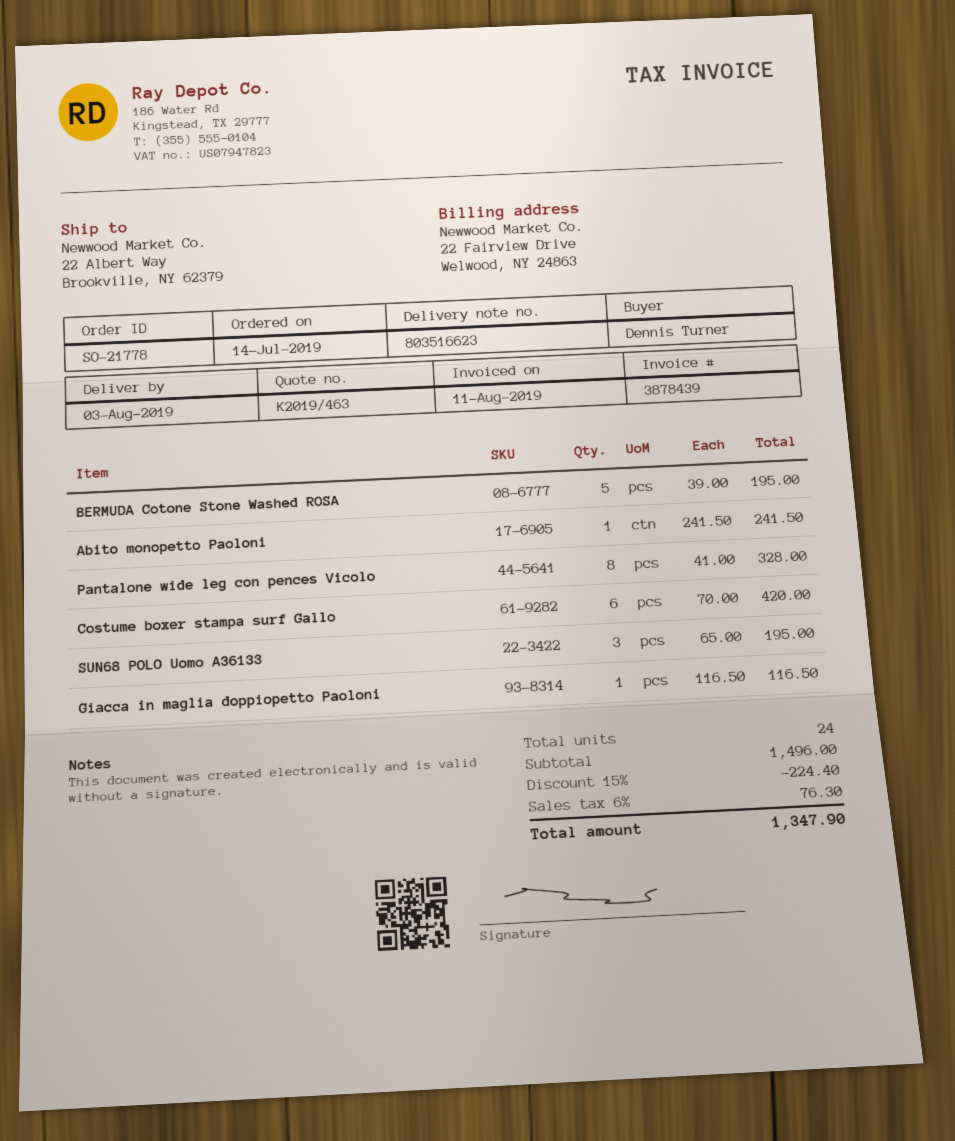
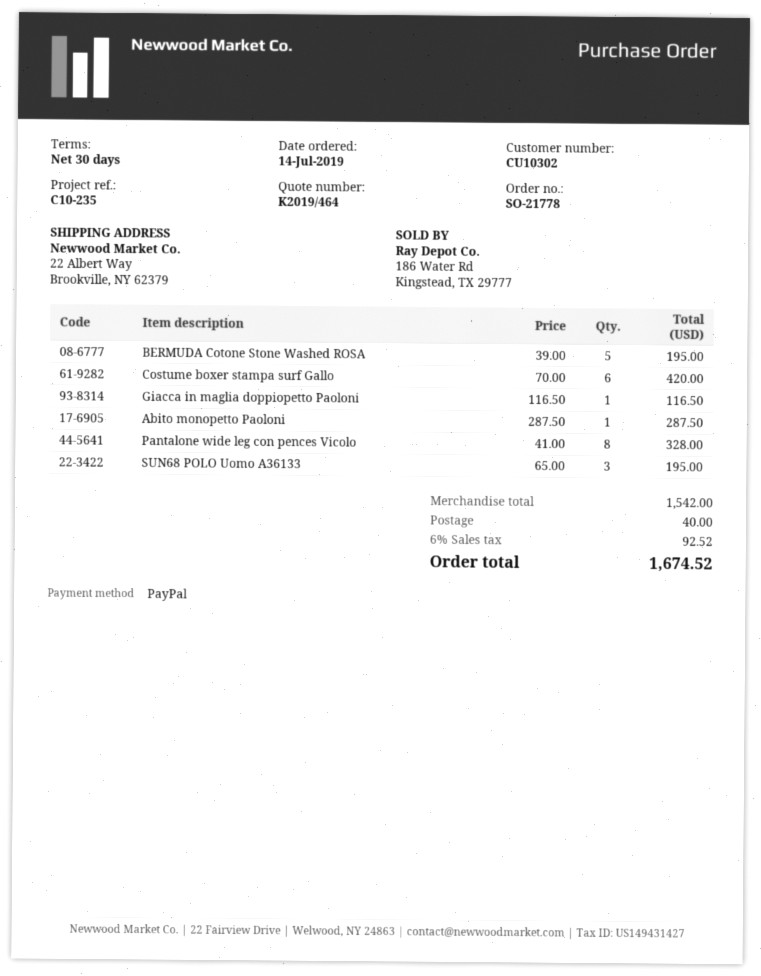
quote number: K2019/463 -> K2019/464
Abito monopetto Paoloni: 1 x 241.50 = 241.50 -> 1 x 287.50 = 287.50
subtotal: 1496.00 -> 1542.00
discount: 15% = 224.40 -> none
shipping: none -> 40.00
tax: 6% = 76.30 -> 6% = 92.52
total: 1347.90 -> 1674.52

